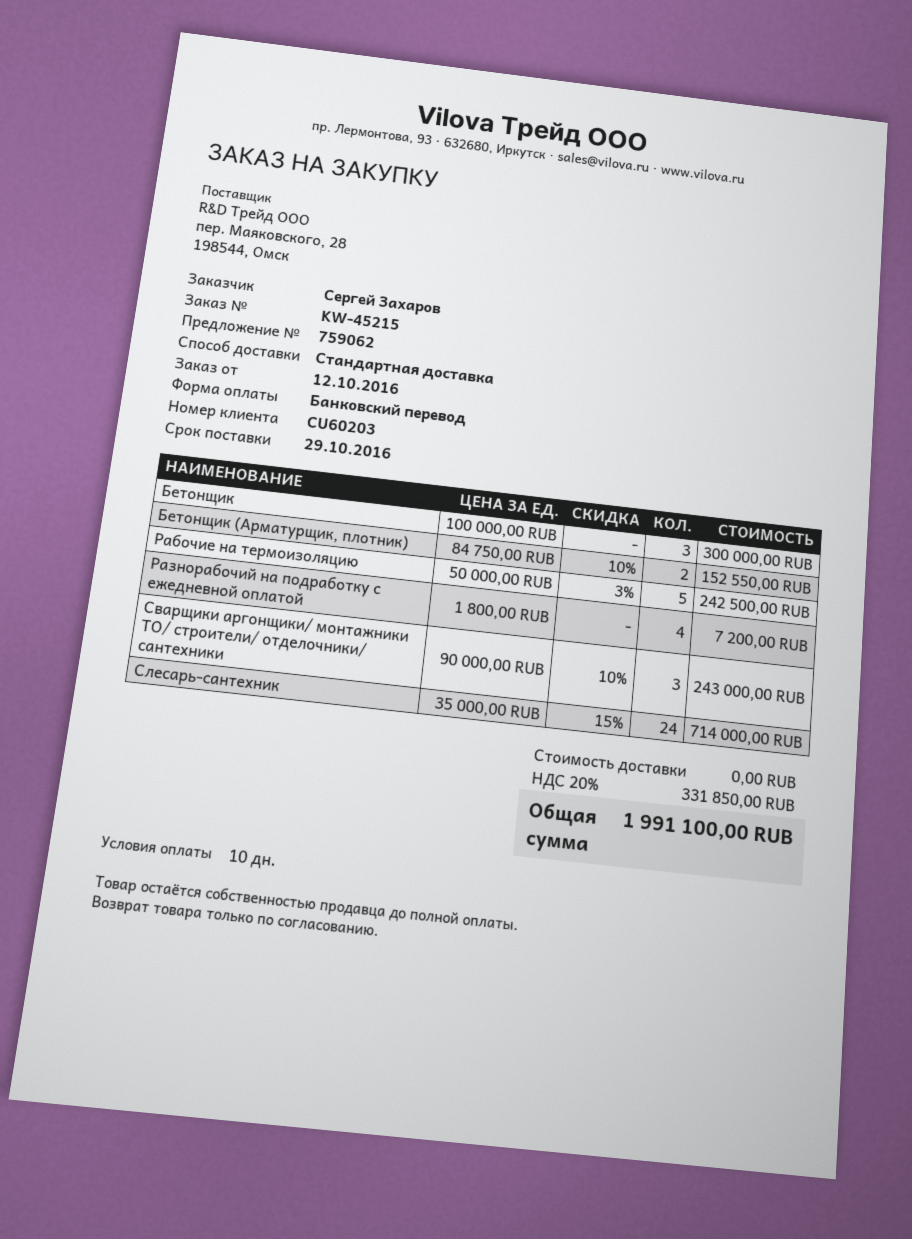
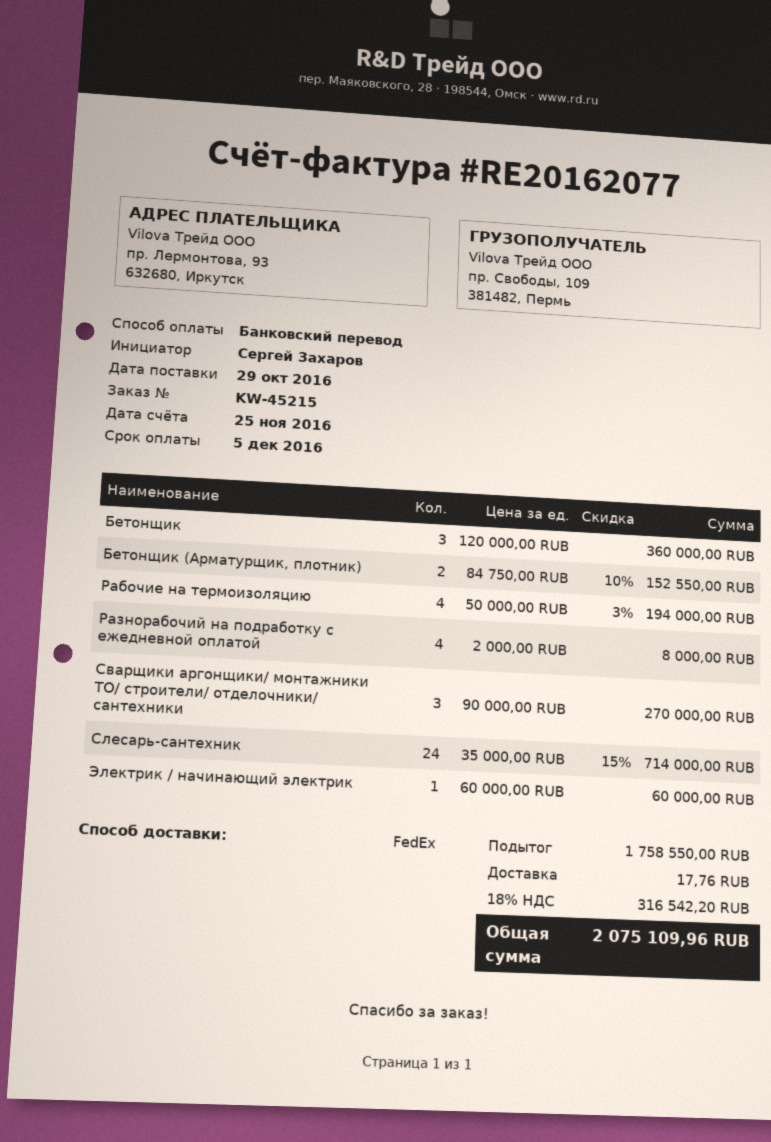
shipping method: standard -> FedEx
Бетонщик: 3 x 100000.00 = 300000.00 -> 3 x 120000.00 = 360000.00
Рабочие на термоизоляцию: 5 x 50000.00 - 3% = 242500.00 -> 4 x 50000.00 - 3% = 194000.00
Разнорабочий на подработку с ежедневной оплатой: 4 x 1800.00 = 7200.00 -> 4 x 2000.00 = 8000.00
Сварщики аргонщики/ монтажники ТО/ строители/ отделочники/ сантехники: 3 x 90000.00 - 10% = 243000.00 -> 3 x 90000.00 = 270000.00
Электрик / начинающий электрик: none -> 1 x 60000.00 = 60000.00
shipping: 0.00 -> 17.76
tax: 20% = 331850.00 -> 18% = 316542.20
total: 1991100.00 -> 2075109.96

